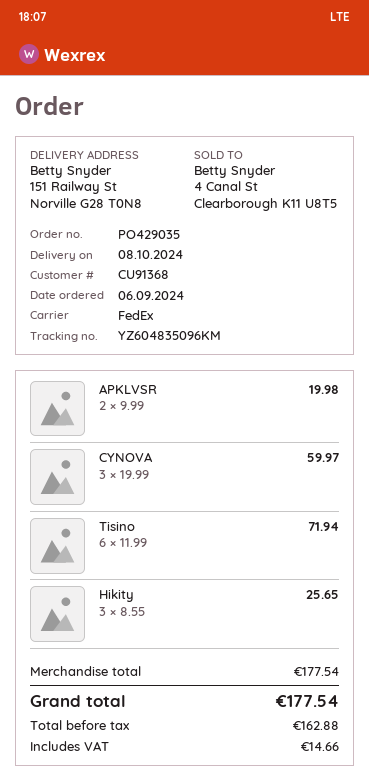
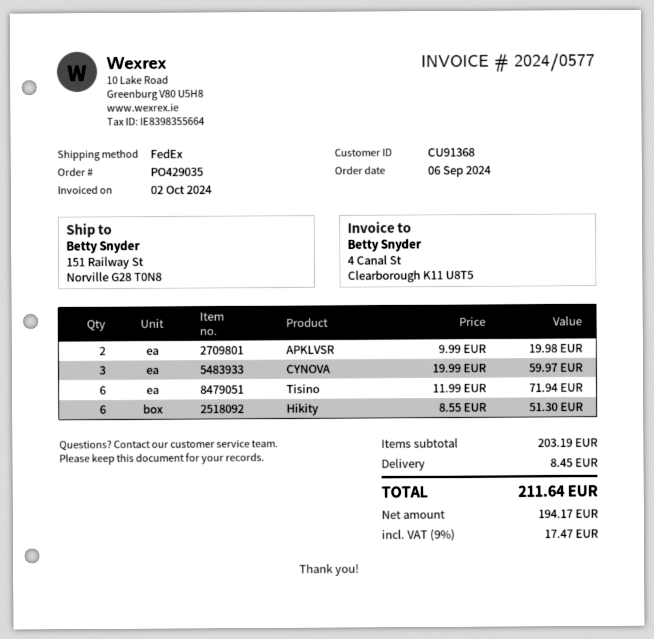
Hikity: 3 x 8.55 = 25.65 -> 6 x 8.55 = 51.30
subtotal: 177.54 -> 203.19
shipping: none -> 8.45
net: 162.88 -> 194.17
tax: 14.66 -> 17.47
total: 177.54 -> 211.64

